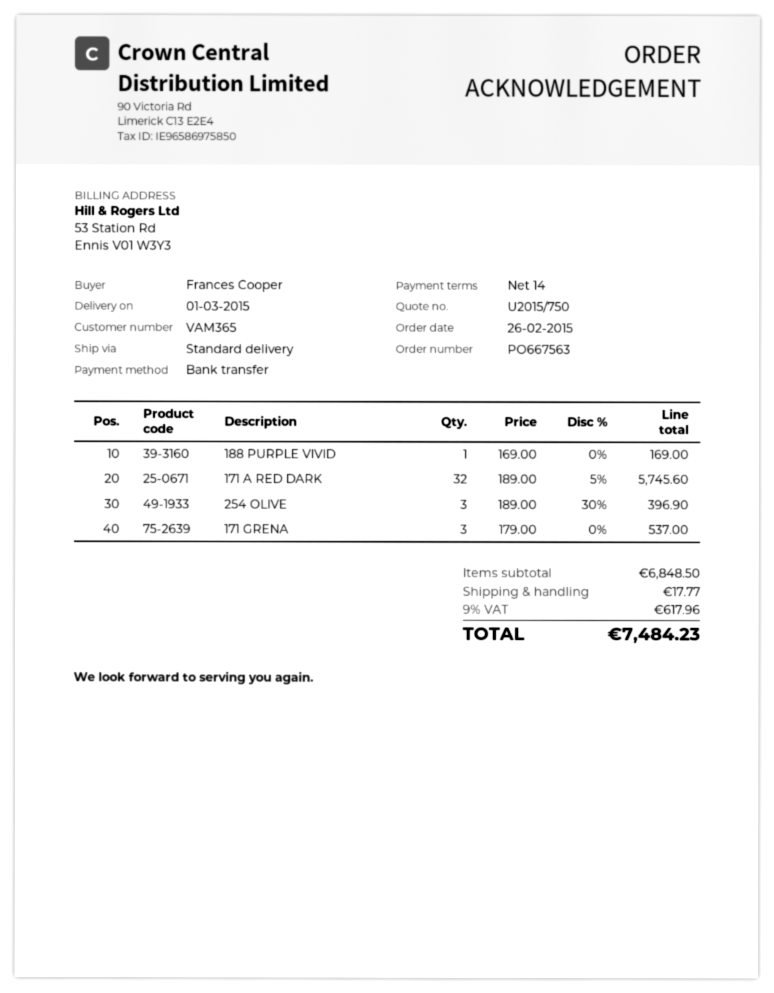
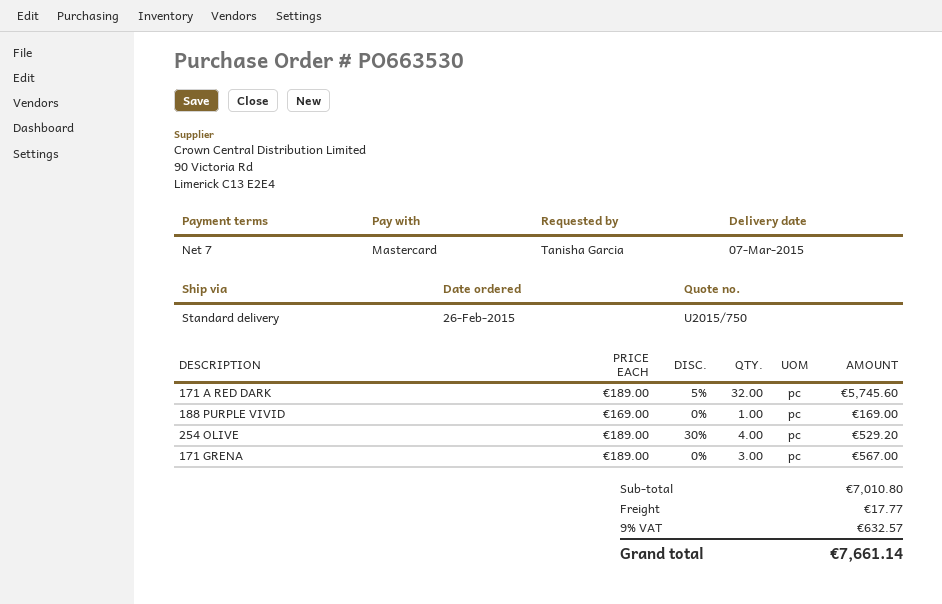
order number: PO667563 -> PO663530
delivery date: 2015-03-01 -> 2015-03-07
payment terms: 14 days -> 7 days
ordered by: Frances Cooper -> Tanisha Garcia
payment method: bank transfer -> Mastercard
254 OLIVE: 3 x 189.00 - 30% = 396.90 -> 4 x 189.00 - 30% = 529.20
171 GRENA: 3 x 179.00 = 537.00 -> 3 x 189.00 = 567.00
subtotal: 6848.50 -> 7010.80
tax: 9% = 617.96 -> 9% = 632.57
total: 7484.23 -> 7661.14

